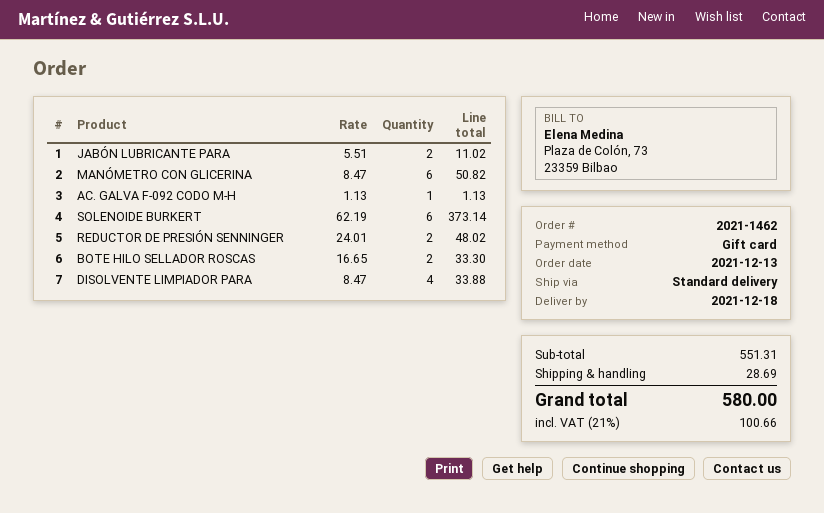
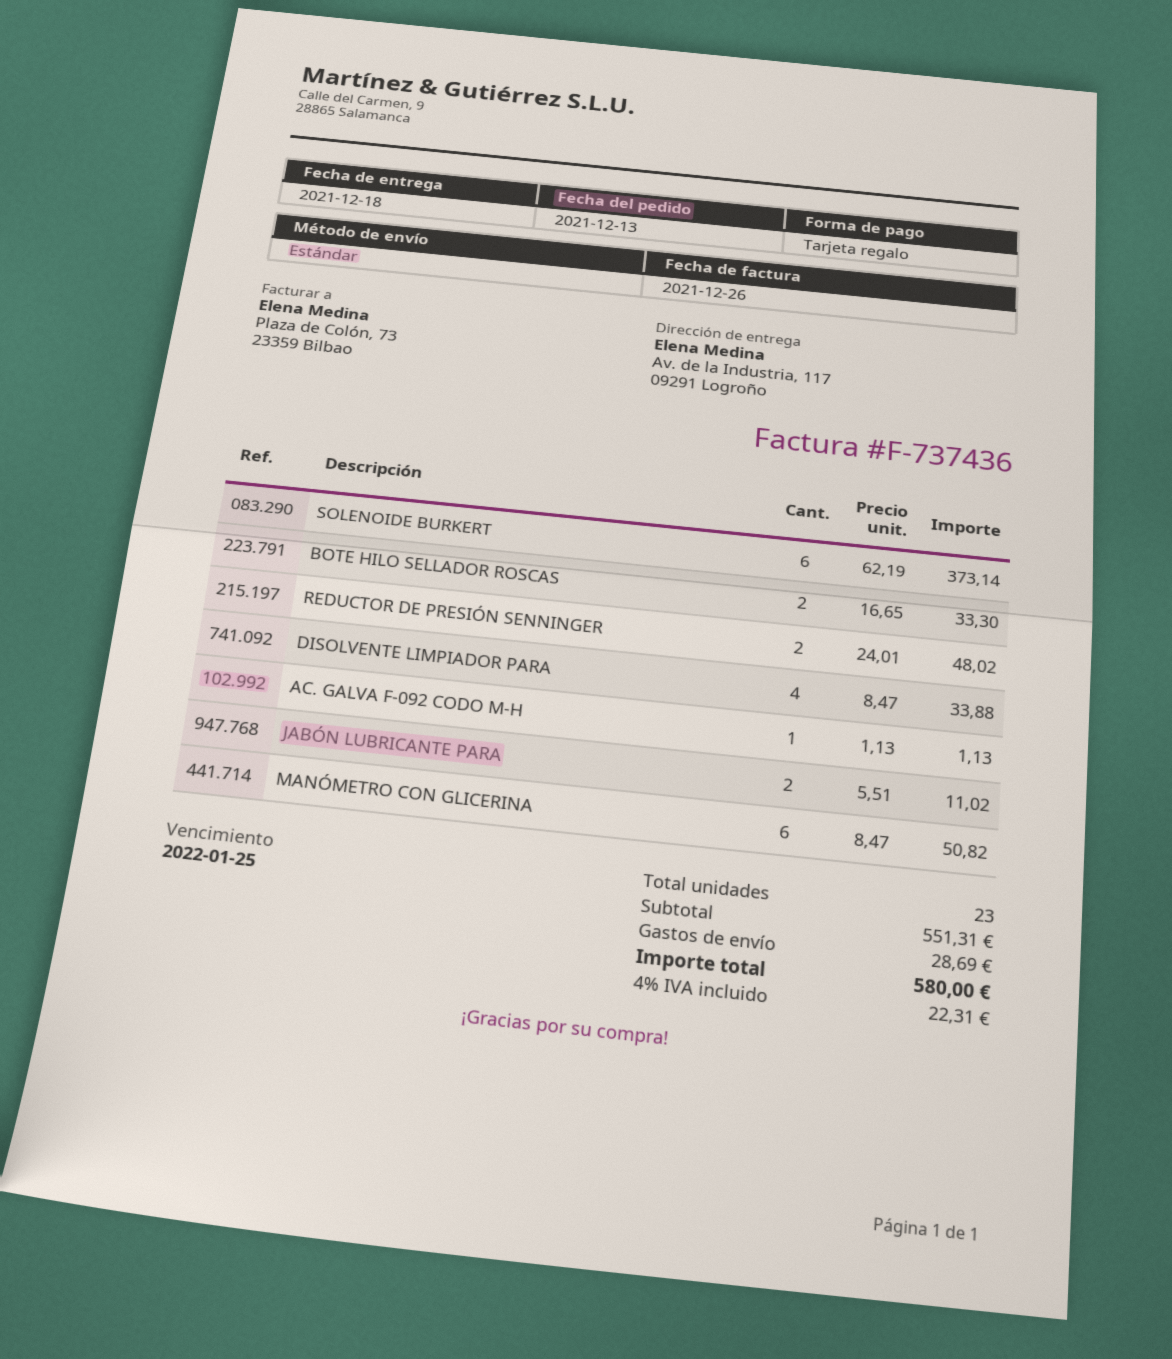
tax: 21% = 100.66 -> 4% = 22.31

